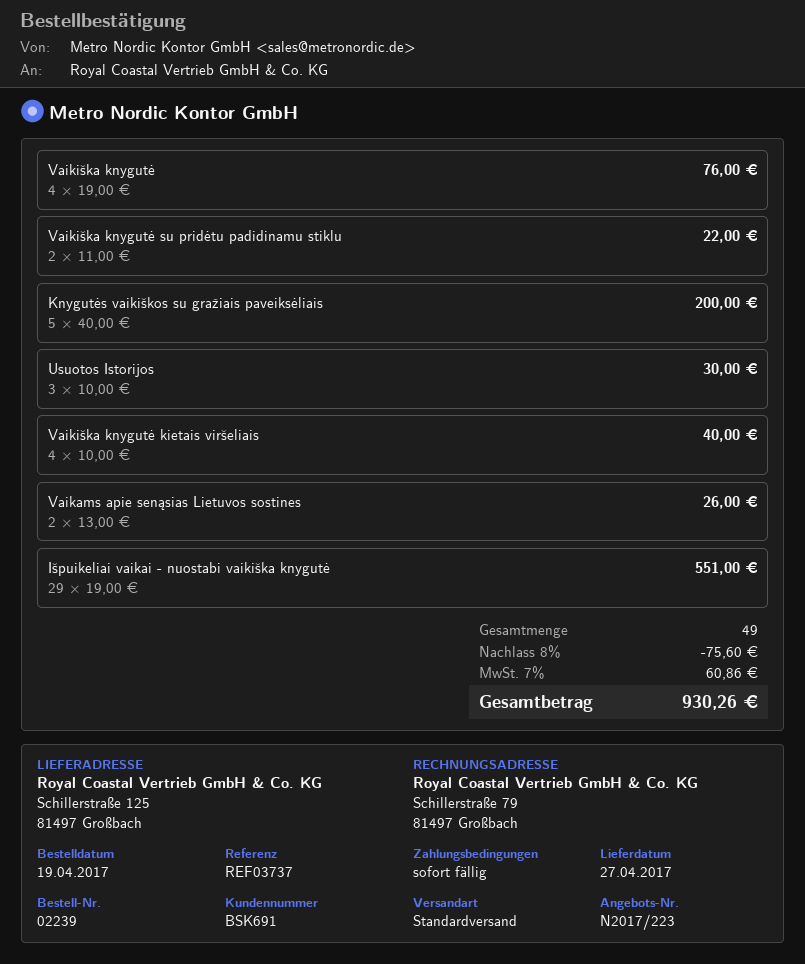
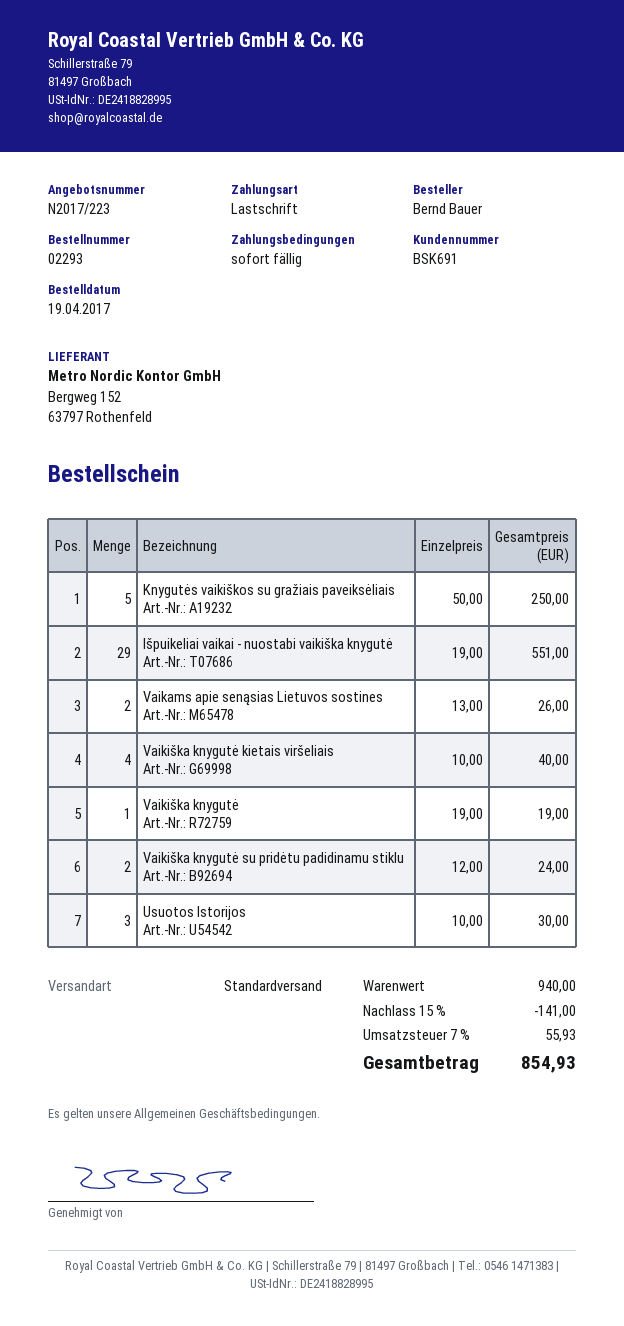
order number: 02239 -> 02293
Vaikiška knygutė: 4 x 19.00 = 76.00 -> 1 x 19.00 = 19.00
Vaikiška knygutė su pridėtu padidinamu stiklu: 2 x 11.00 = 22.00 -> 2 x 12.00 = 24.00
Knygutės vaikiškos su gražiais paveiksėliais: 5 x 40.00 = 200.00 -> 5 x 50.00 = 250.00
discount: 8% = 75.60 -> 15% = 141.00
tax: 7% = 60.86 -> 7% = 55.93
total: 930.26 -> 854.93

